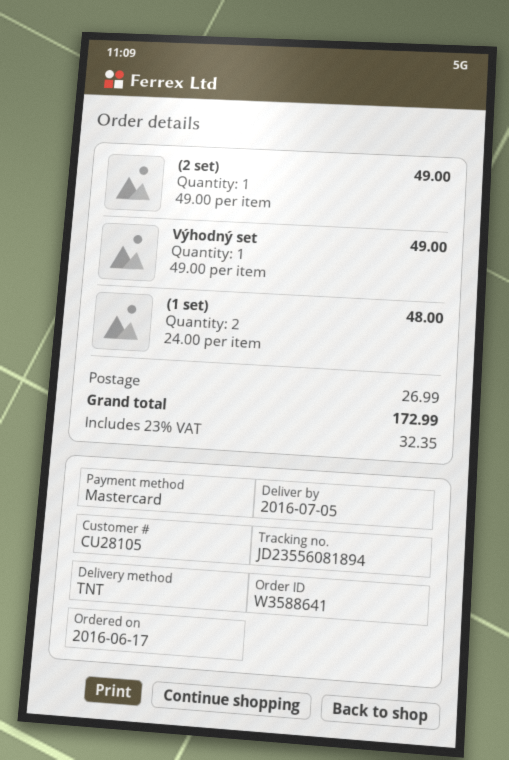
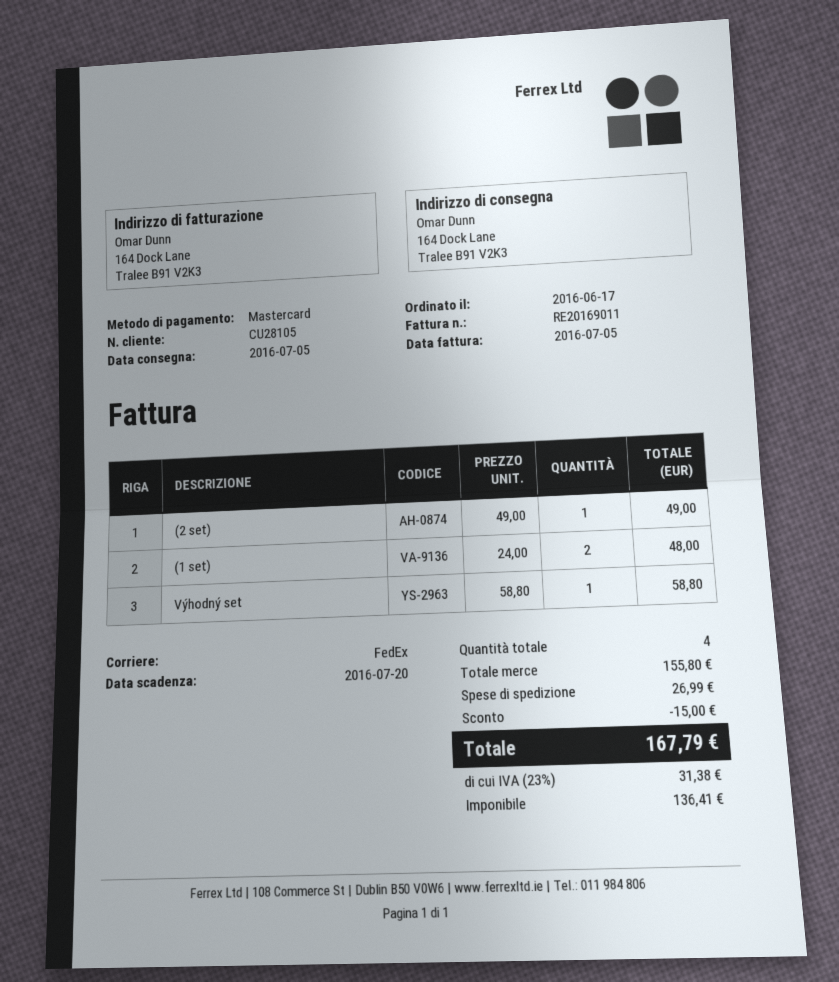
shipping method: TNT -> FedEx
Výhodný set: 1 x 49.00 = 49.00 -> 1 x 58.80 = 58.80
discount: none -> 15.00
tax: 23% = 32.35 -> 23% = 31.38
total: 172.99 -> 167.79

